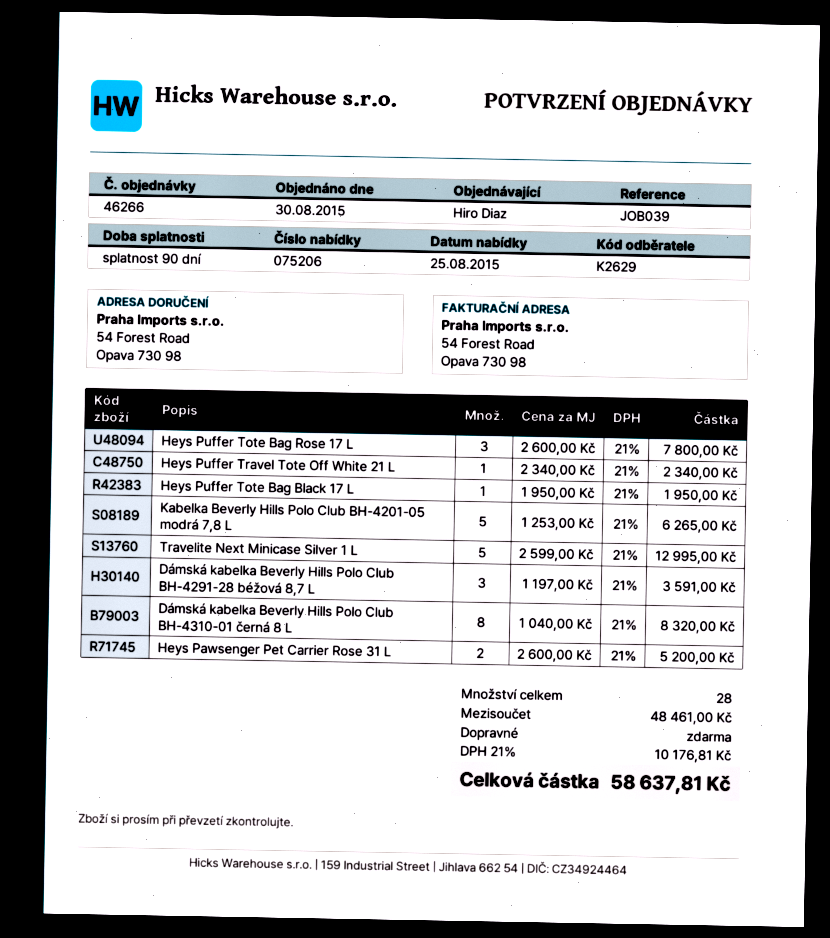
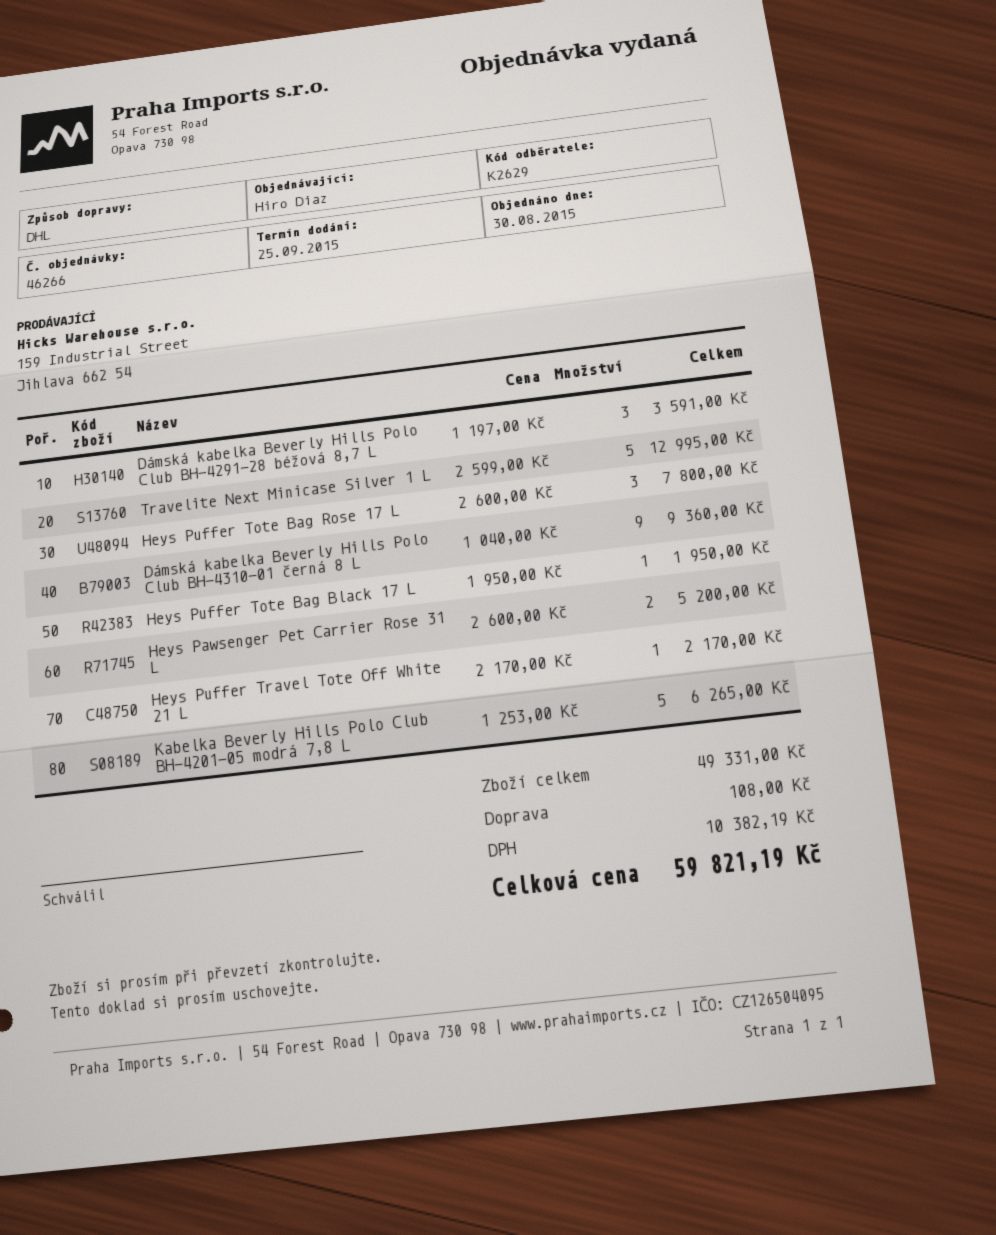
Heys Puffer Travel Tote Off White 21 L: 1 x 2340.00 = 2340.00 -> 1 x 2170.00 = 2170.00
Dámská kabelka Beverly Hills Polo Club BH-4310-01 černá 8 L: 8 x 1040.00 = 8320.00 -> 9 x 1040.00 = 9360.00
subtotal: 48461.00 -> 49331.00
shipping: 0.00 -> 108.00
tax: 10176.81 -> 10382.19
total: 58637.81 -> 59821.19

